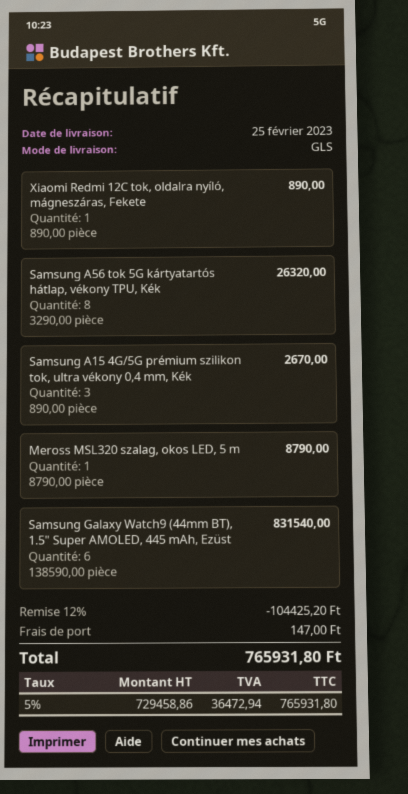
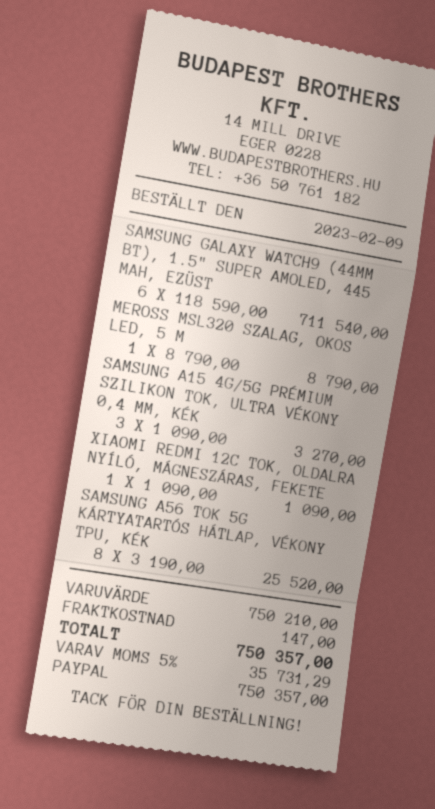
Xiaomi Redmi 12C tok, oldalra nyíló, mágneszáras, Fekete: 1 x 890.00 = 890.00 -> 1 x 1090.00 = 1090.00
Samsung A56 tok 5G kártyatartós hátlap, vékony TPU, Kék: 8 x 3290.00 = 26320.00 -> 8 x 3190.00 = 25520.00
Samsung A15 4G/5G prémium szilikon tok, ultra vékony 0,4 mm, Kék: 3 x 890.00 = 2670.00 -> 3 x 1090.00 = 3270.00
Samsung Galaxy Watch9 (44mm BT), 1.5" Super AMOLED, 445 mAh, Ezüst: 6 x 138590.00 = 831540.00 -> 6 x 118590.00 = 711540.00
discount: 12% = 104425.20 -> none
tax: 5% = 36472.94 -> 5% = 35731.29
total: 765931.80 -> 750357.00

